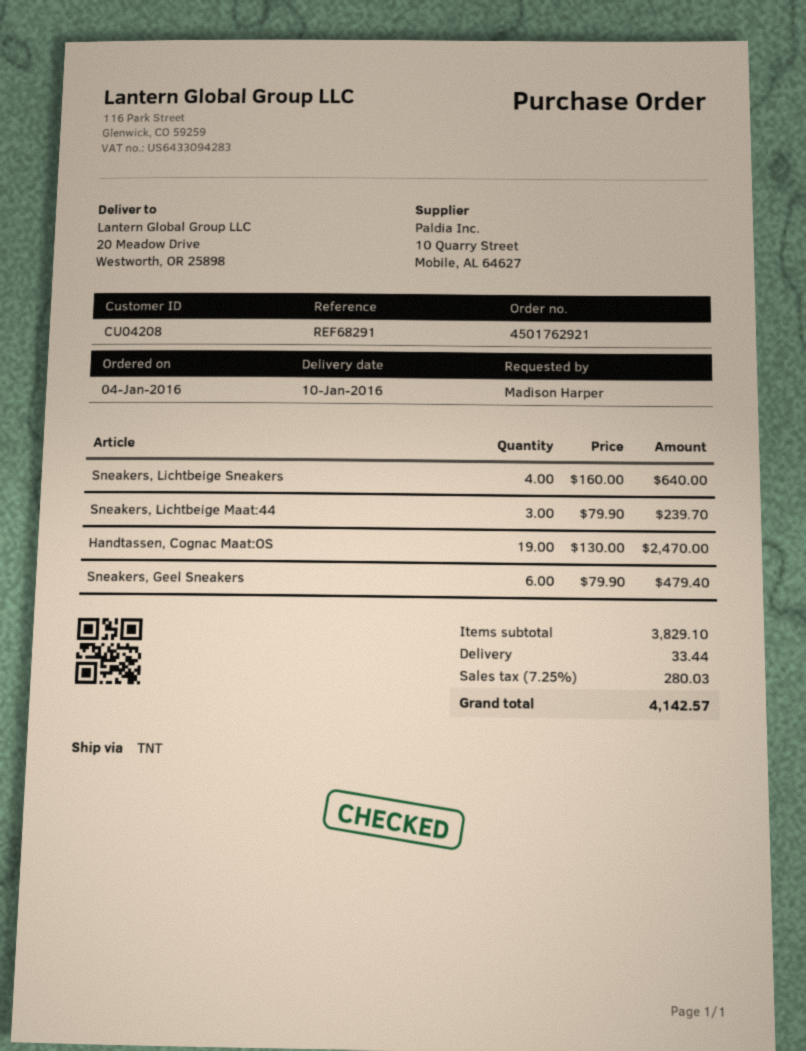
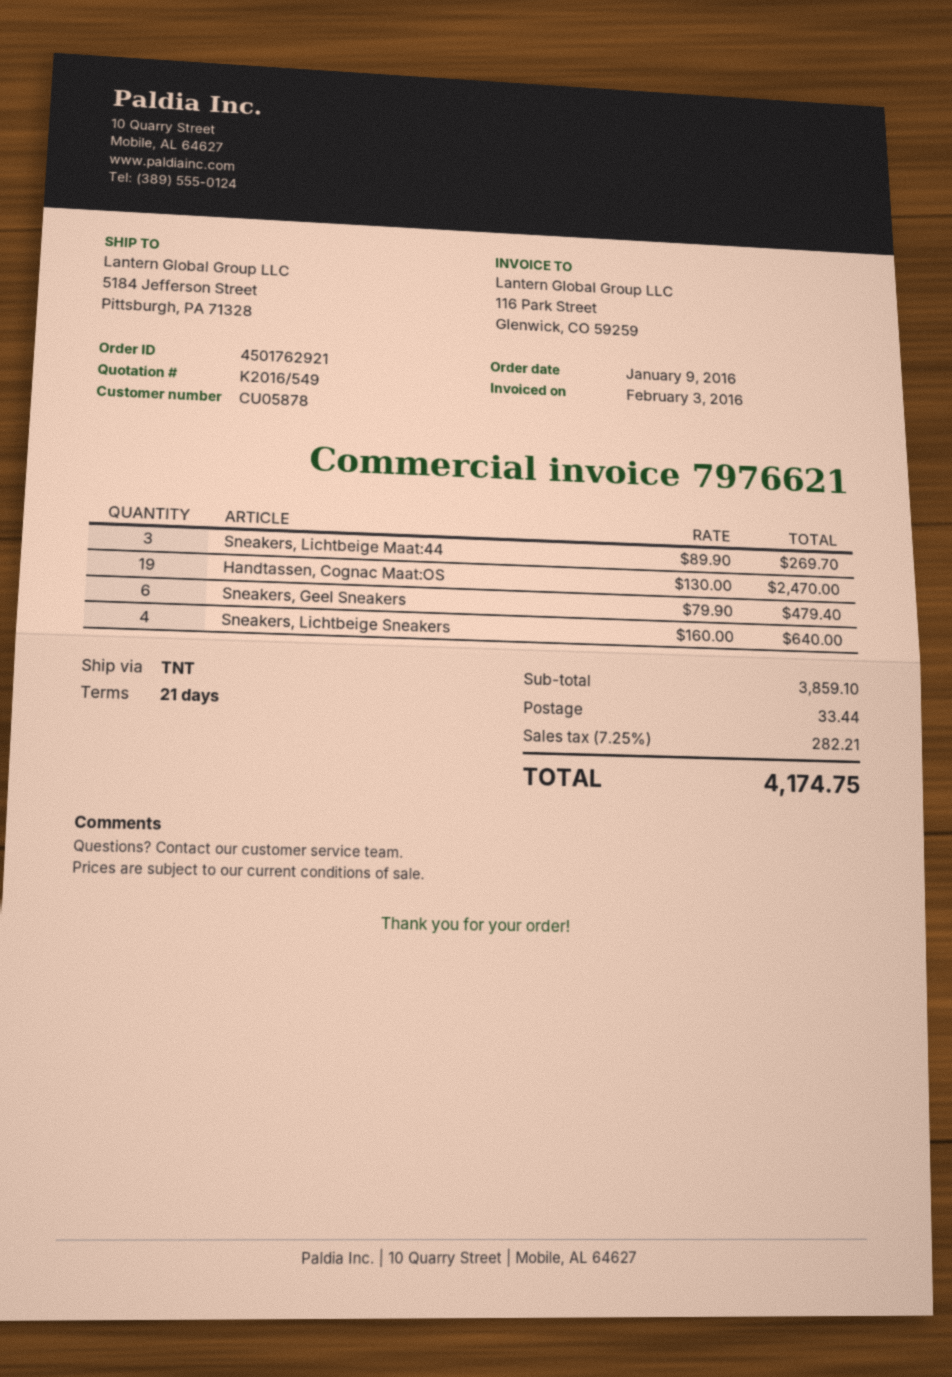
order date: 2016-01-04 -> 2016-01-09
customer number: CU04208 -> CU05878
ship to: 20 Meadow Drive, Westworth, OR 25898 -> 5184 Jefferson Street, Pittsburgh, PA 71328
Sneakers, Lichtbeige Maat:44: 3 x 79.90 = 239.70 -> 3 x 89.90 = 269.70
subtotal: 3829.10 -> 3859.10
tax: 7.25% = 280.03 -> 7.25% = 282.21
total: 4142.57 -> 4174.75

